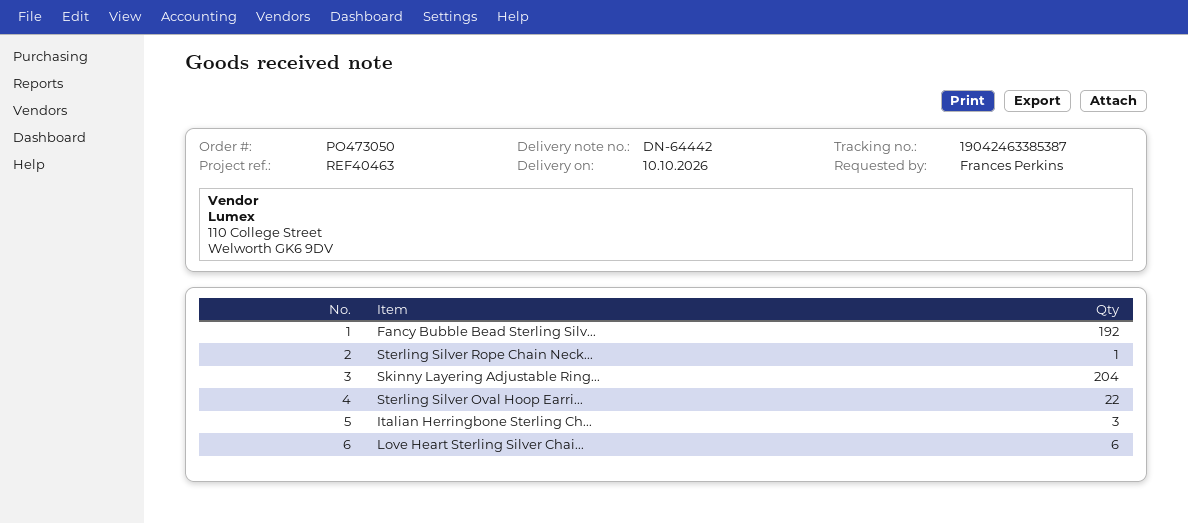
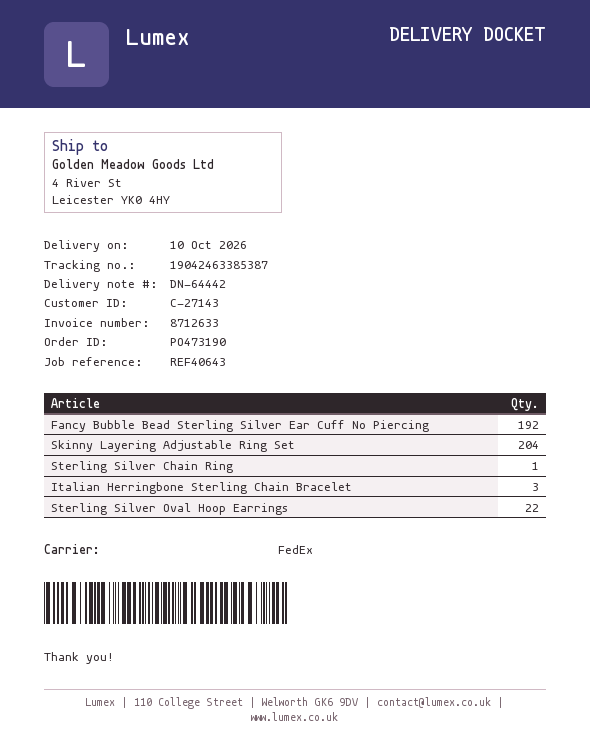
order number: PO473050 -> PO473190
reference: REF40463 -> REF40643
Sterling Silver Rope Chain Neck...: 1 -> none
Love Heart Sterling Silver Chai...: 6 -> none
Sterling Silver Chain Ring: none -> 1

